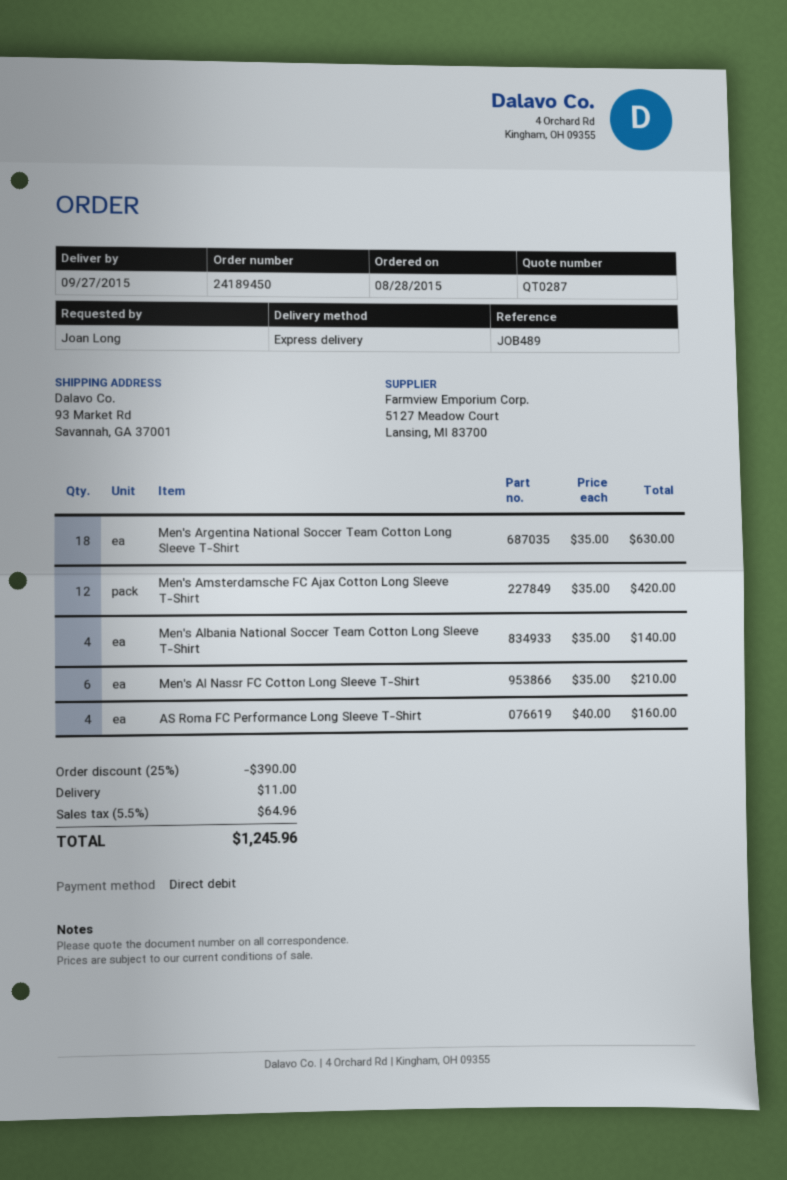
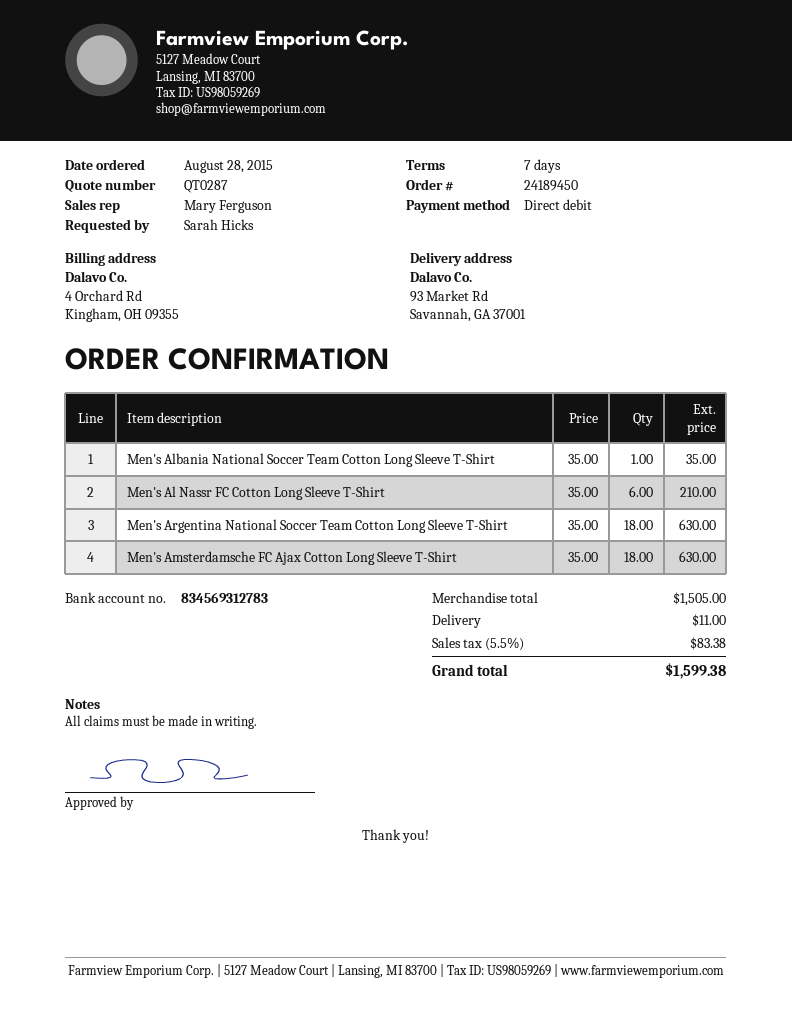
ordered by: Joan Long -> Sarah Hicks
Men's Amsterdamsche FC Ajax Cotton Long Sleeve T-Shirt: 12 x 35.00 = 420.00 -> 18 x 35.00 = 630.00
Men's Albania National Soccer Team Cotton Long Sleeve T-Shirt: 4 x 35.00 = 140.00 -> 1 x 35.00 = 35.00
AS Roma FC Performance Long Sleeve T-Shirt: 4 x 40.00 = 160.00 -> none
discount: 25% = 390.00 -> none
tax: 5.5% = 64.96 -> 5.5% = 83.38
total: 1245.96 -> 1599.38

